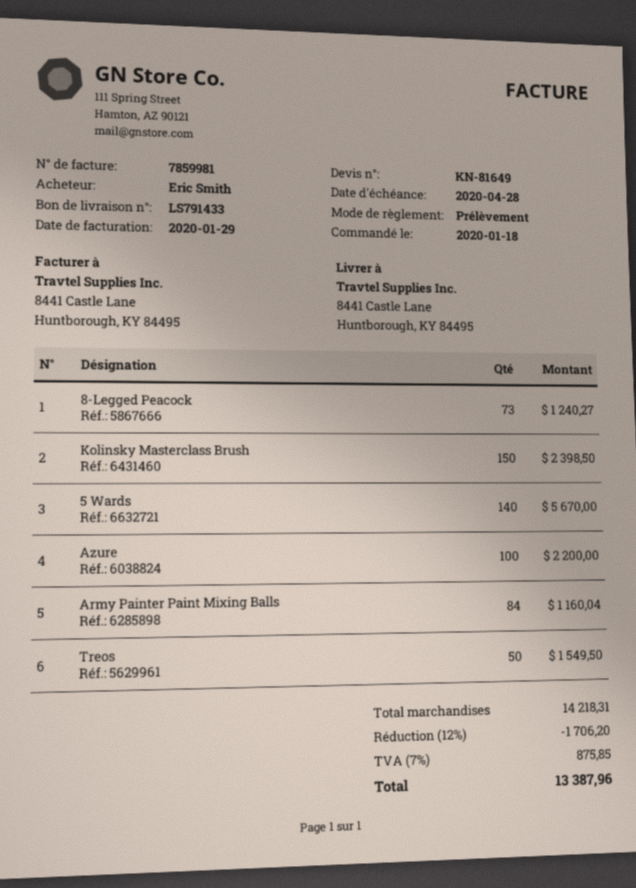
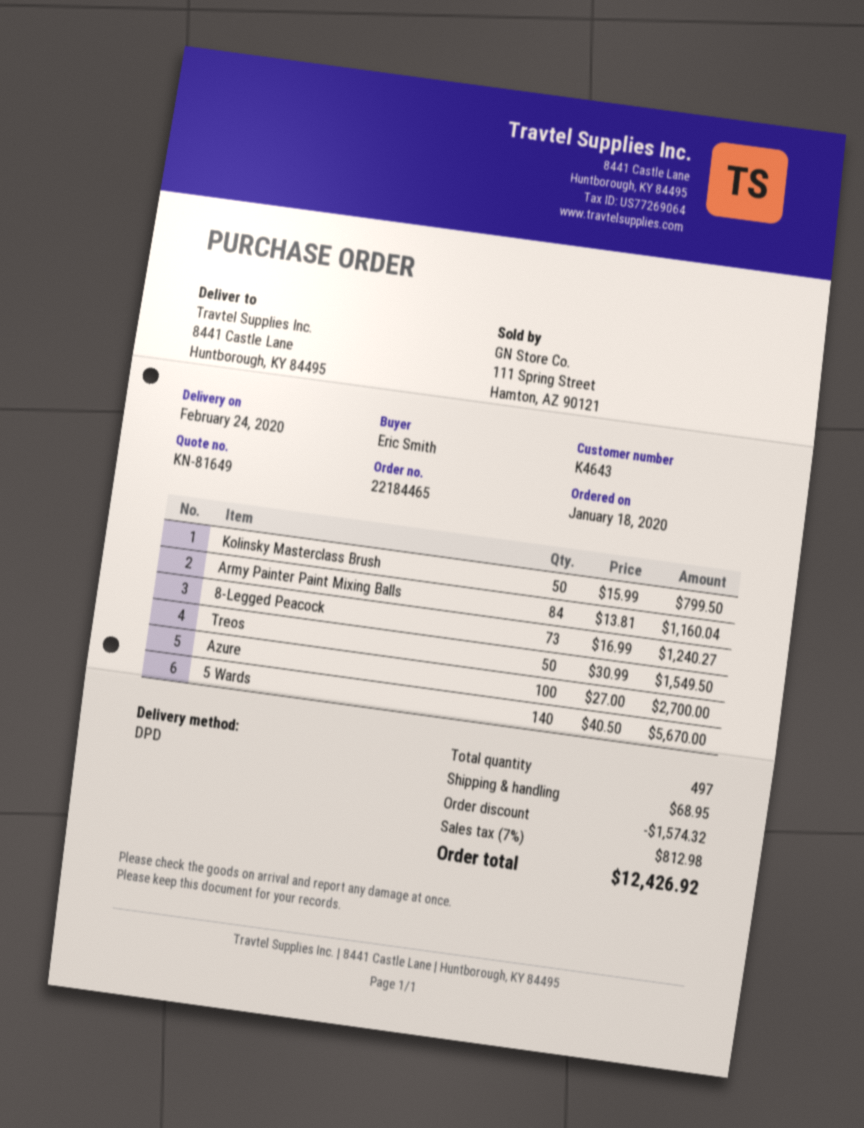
Kolinsky Masterclass Brush: 150 for 2398.50 -> 50 for 799.50
Azure: 100 for 2200.00 -> 100 for 2700.00
discount: 1706.20 -> 1574.32
shipping: none -> 68.95
tax: 7% = 875.85 -> 7% = 812.98
total: 13387.96 -> 12426.92

